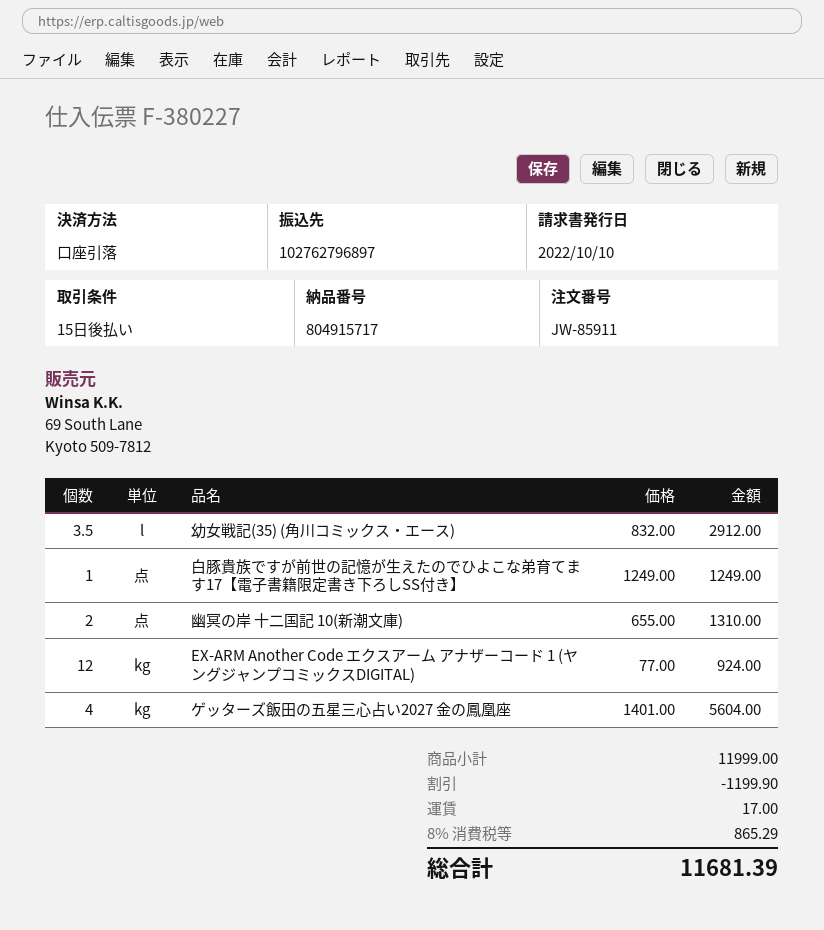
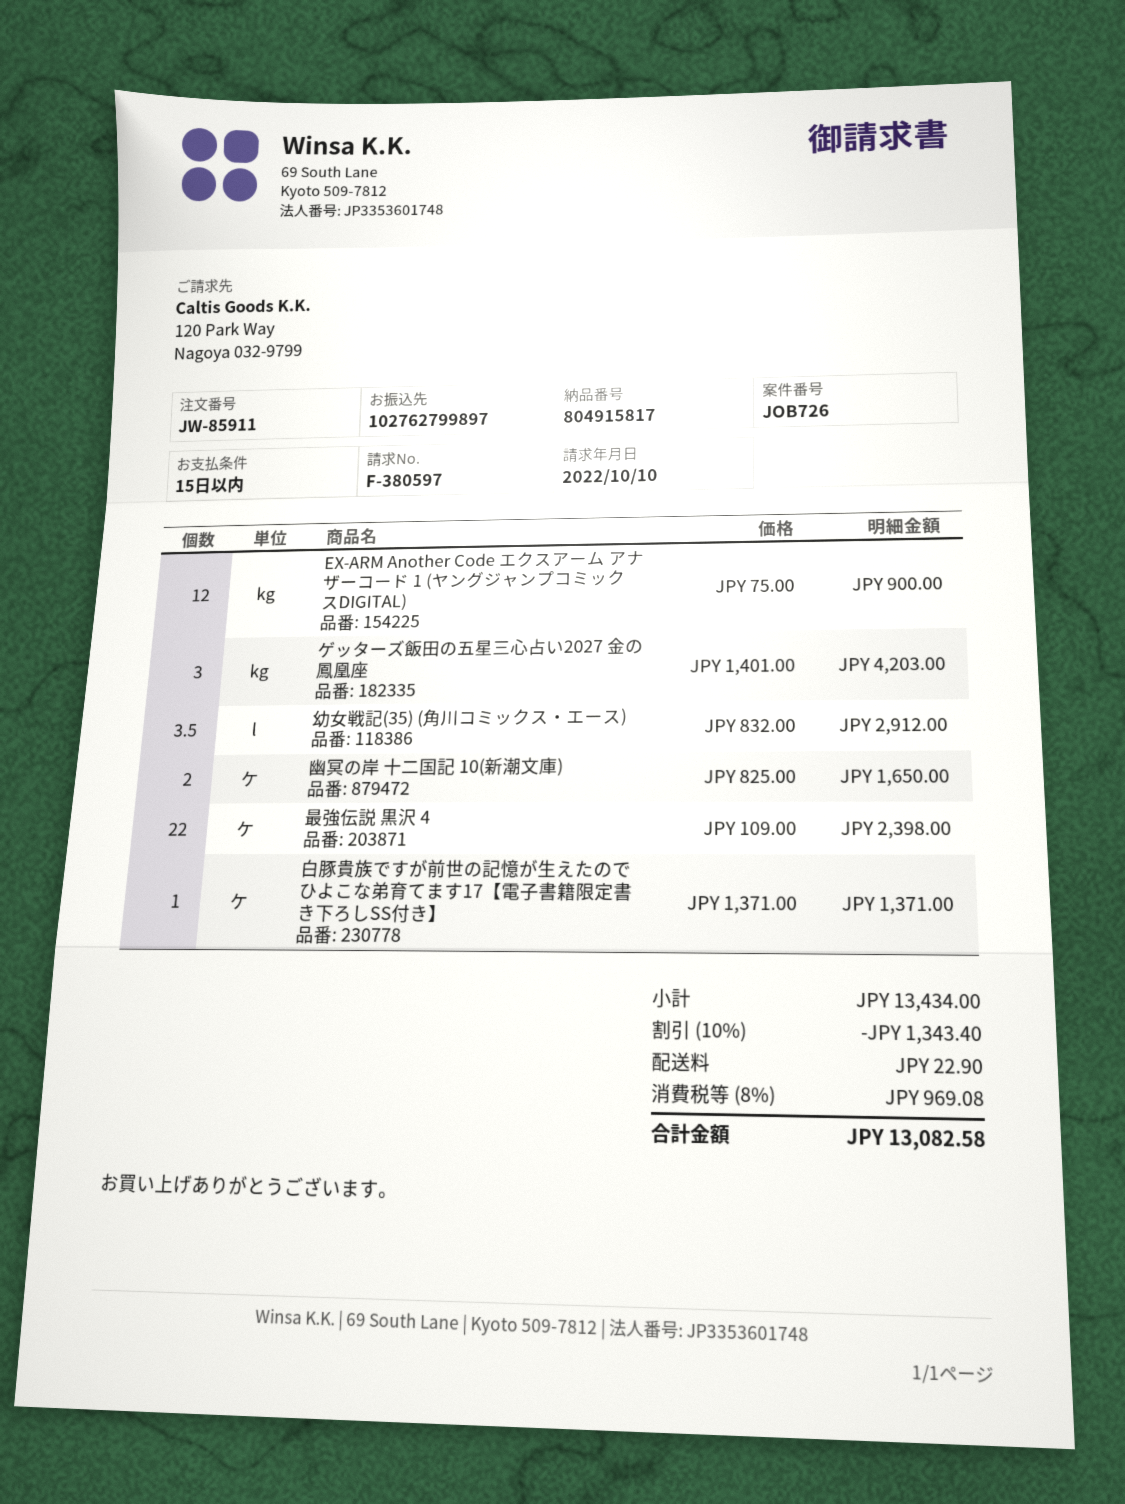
delivery note number: 804915717 -> 804915817
invoice number: F-380227 -> F-380597
bank account: 102762796897 -> 102762799897
白豚貴族ですが前世の記憶が生えたのでひよこな弟育てます17【電子書籍限定書き下ろしSS付き】: 1 x 1249.00 = 1249.00 -> 1 x 1371.00 = 1371.00
幽冥の岸 十二国記 10(新潮文庫): 2 x 655.00 = 1310.00 -> 2 x 825.00 = 1650.00
EX-ARM Another Code エクスアーム アナザーコード 1 (ヤングジャンプコミックスDIGITAL): 12 x 77.00 = 924.00 -> 12 x 75.00 = 900.00
ゲッターズ飯田の五星三心占い2027 金の鳳凰座: 4 x 1401.00 = 5604.00 -> 3 x 1401.00 = 4203.00
最強伝説 黒沢 4: none -> 22 x 109.00 = 2398.00
subtotal: 11999.00 -> 13434.00
discount: 1199.90 -> 1343.40
shipping: 17.00 -> 22.90
tax: 8% = 865.29 -> 8% = 969.08
total: 11681.39 -> 13082.58

